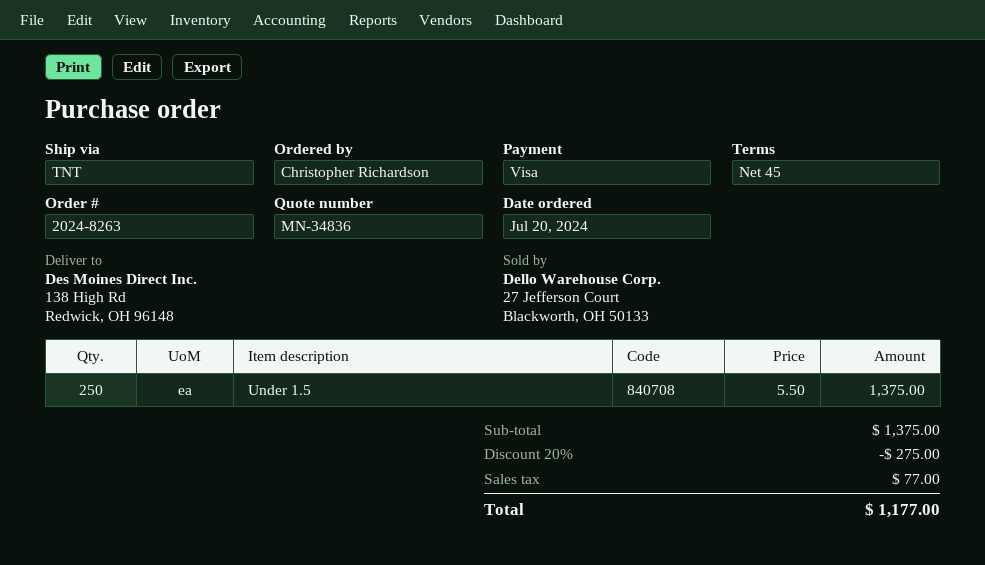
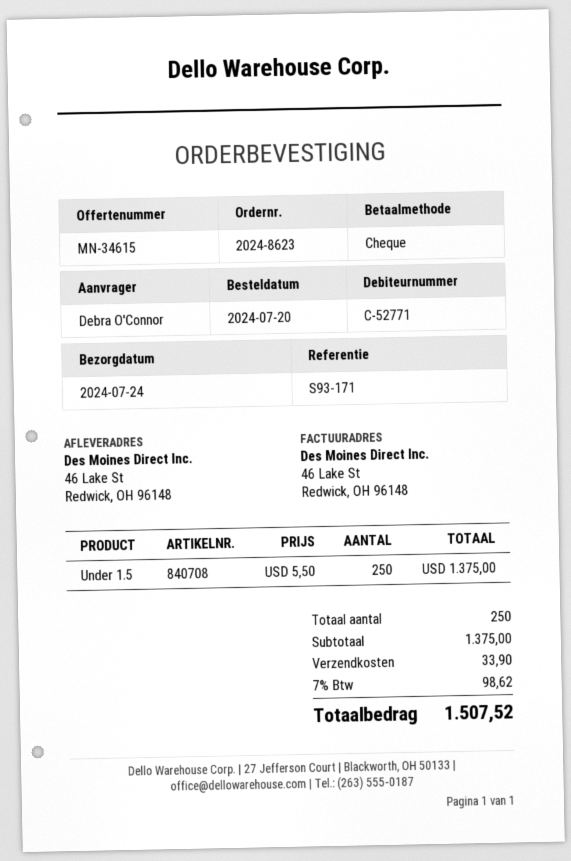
quote number: MN-34836 -> MN-34615
order number: 2024-8263 -> 2024-8623
ordered by: Christopher Richardson -> Debra O'Connor
payment method: Visa -> cheque
ship to: 138 High Rd, Redwick, OH 96148 -> 46 Lake St, Redwick, OH 96148
discount: 20% = 275.00 -> none
shipping: none -> 33.90
tax: 77.00 -> 98.62
total: 1177.00 -> 1507.52

